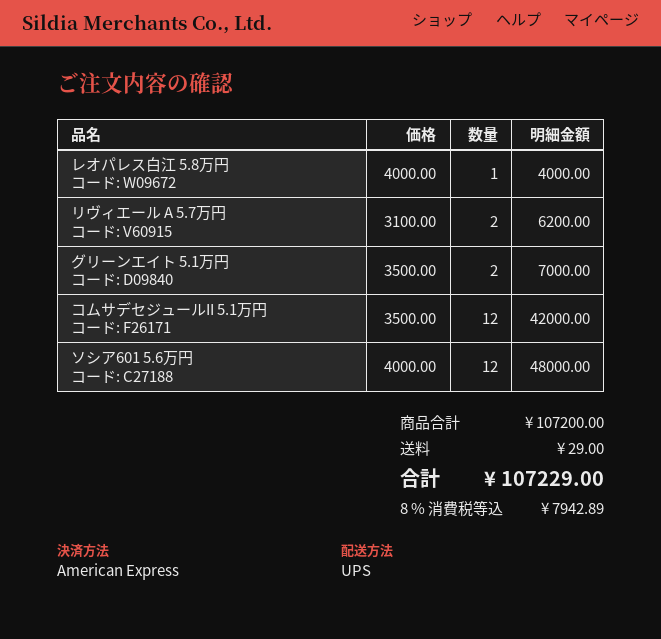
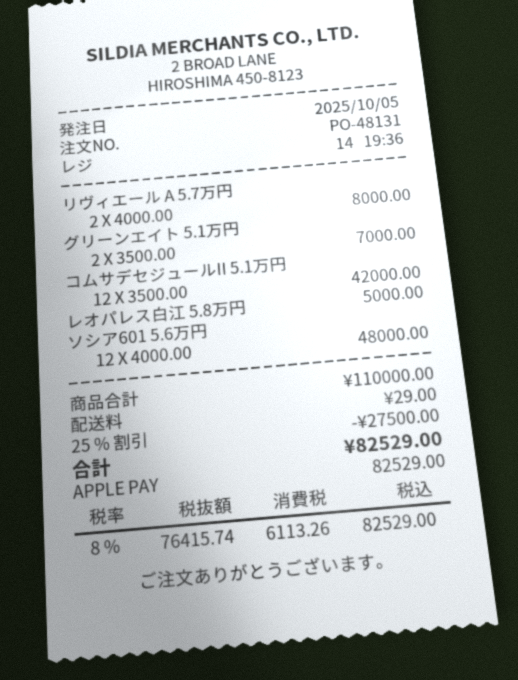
payment method: American Express -> Apple Pay
レオパレス白江 5.8万円: 1 x 4000.00 = 4000.00 -> 1 x 5000.00 = 5000.00
リヴィエール A 5.7万円: 2 x 3100.00 = 6200.00 -> 2 x 4000.00 = 8000.00
subtotal: 107200.00 -> 110000.00
discount: none -> 25% = 27500.00
tax: 8% = 7942.89 -> 8% = 6113.26
total: 107229.00 -> 82529.00

